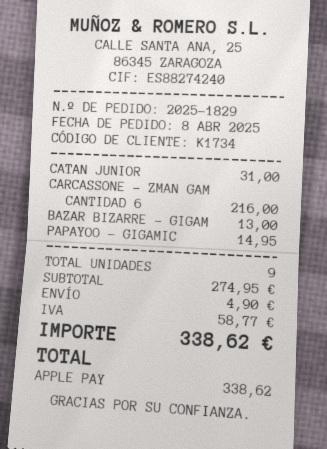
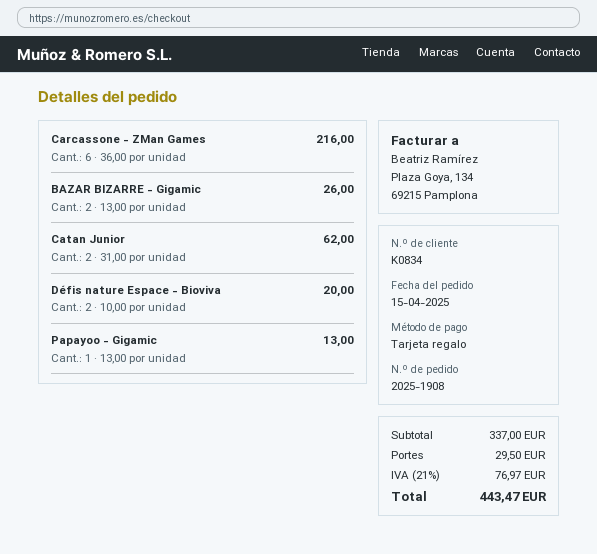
order number: 2025-1829 -> 2025-1908
order date: 2025-04-08 -> 2025-04-15
customer number: K1734 -> K0834
payment method: Apple Pay -> gift card
CATAN JUNIOR: 1 for 31.00 -> 2 for 62.00
BAZAR BIZARRE - GIGAM: 1 for 13.00 -> 2 for 26.00
PAPAYOO - GIGAMIC: 1 for 14.95 -> 1 for 13.00
Défis nature Espace - Bioviva: none -> 2 for 20.00
subtotal: 274.95 -> 337.00
shipping: 4.90 -> 29.50
tax: 58.77 -> 76.97
total: 338.62 -> 443.47

